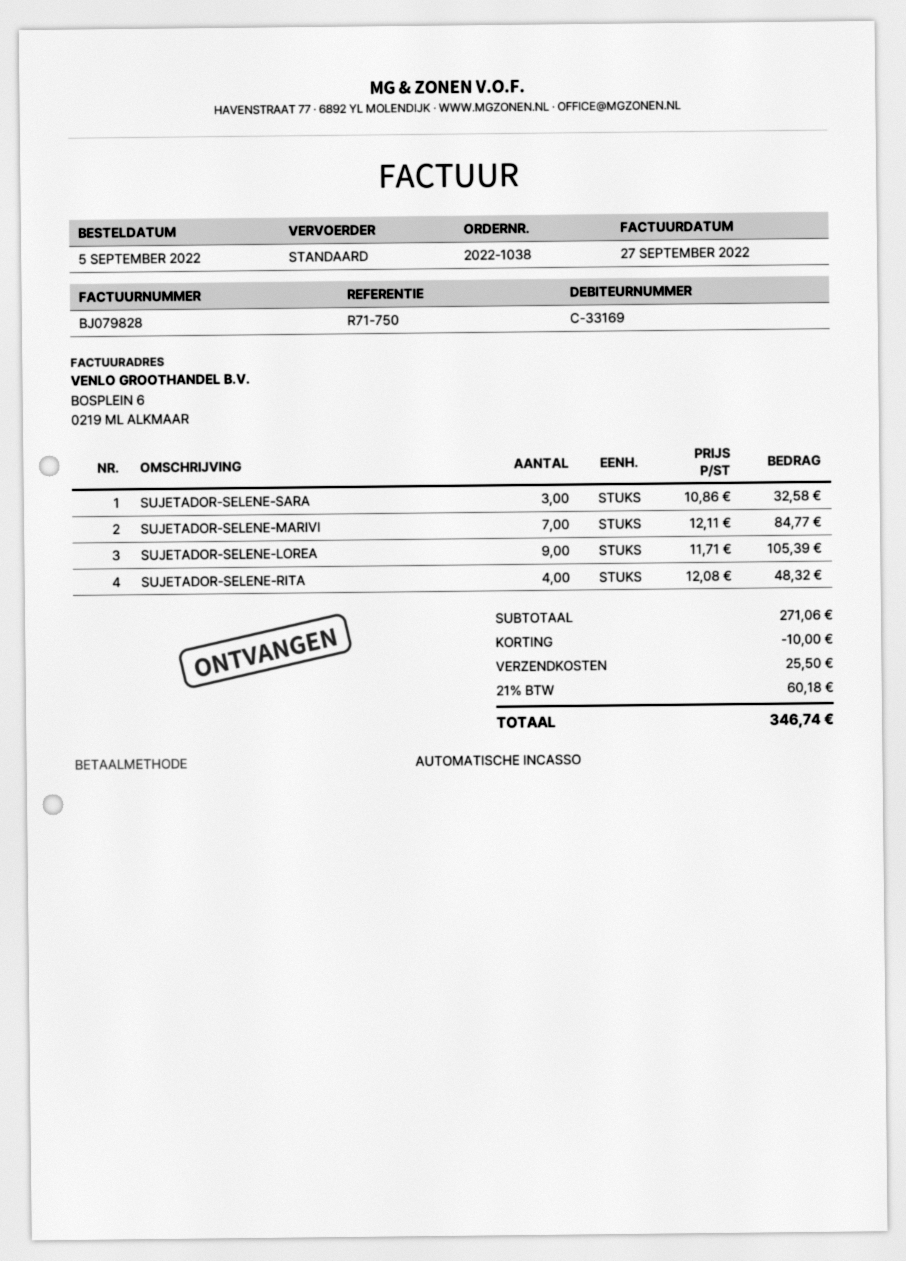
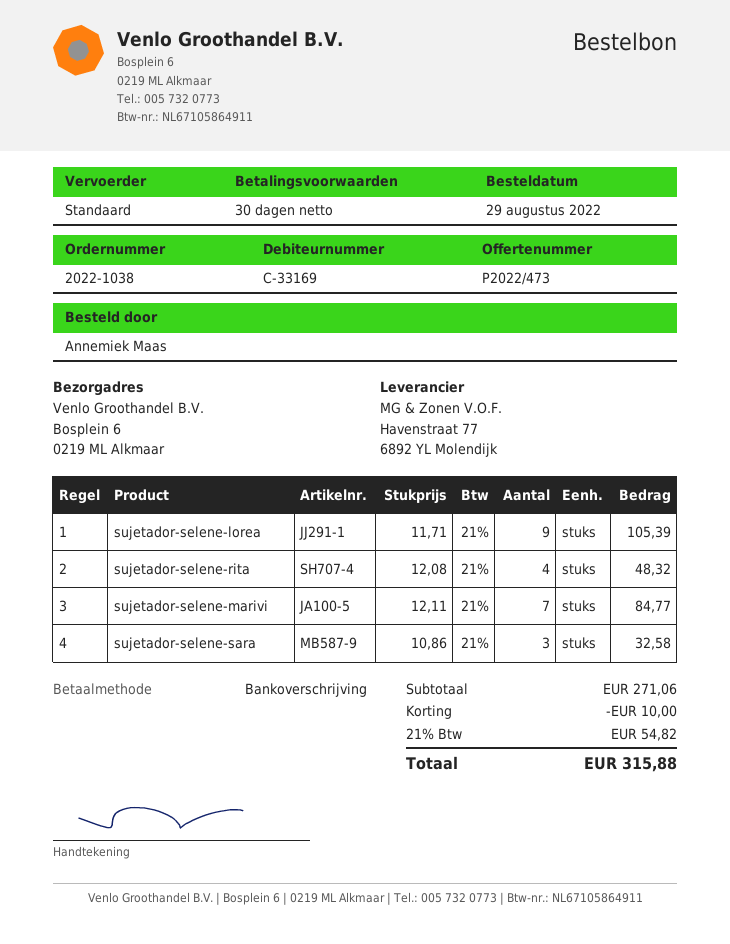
order date: 2022-09-05 -> 2022-08-29
payment method: direct debit -> bank transfer
shipping: 25.50 -> none
tax: 21% = 60.18 -> 21% = 54.82
total: 346.74 -> 315.88

